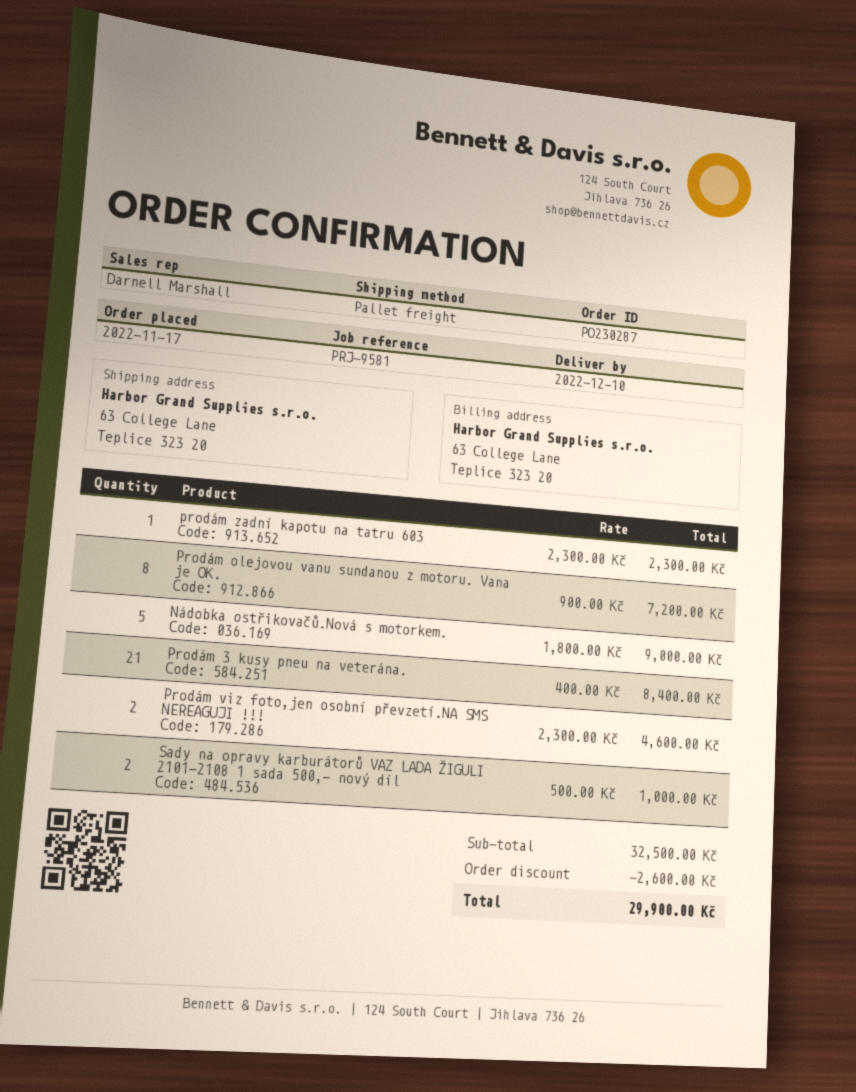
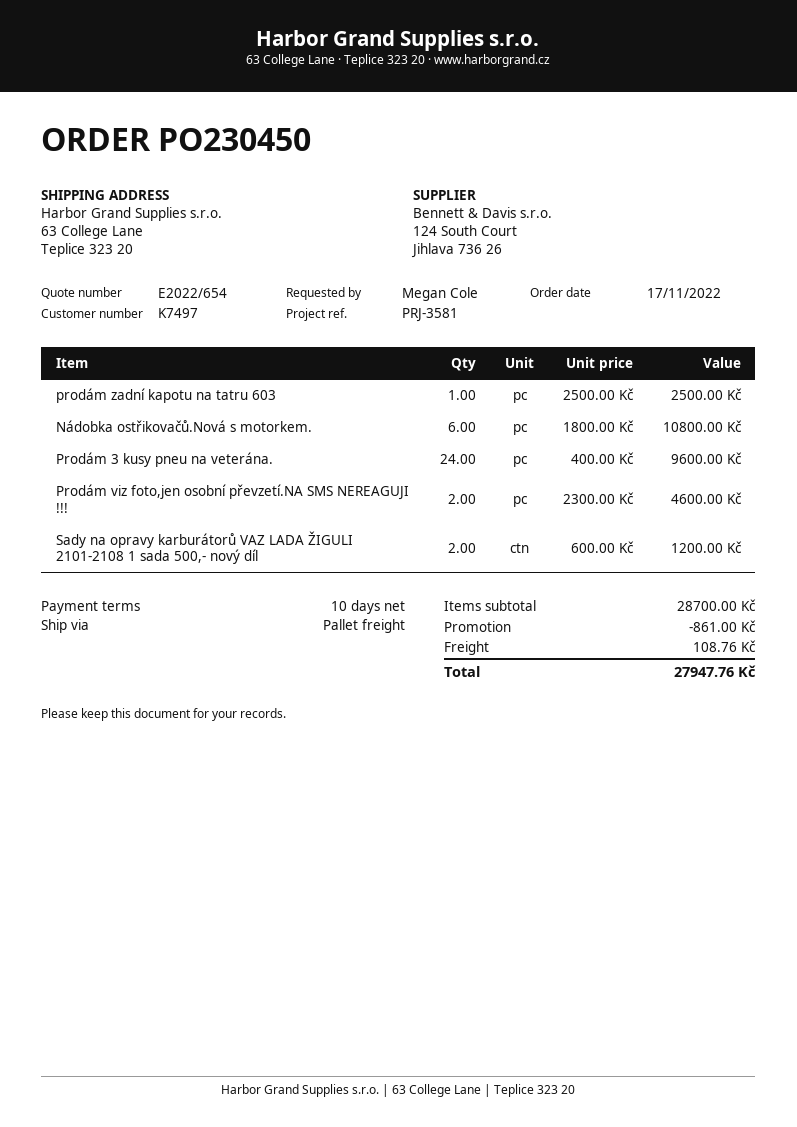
order number: PO230287 -> PO230450
reference: PRJ-9581 -> PRJ-3581
prodám zadní kapotu na tatru 603: 1 x 2300.00 = 2300.00 -> 1 x 2500.00 = 2500.00
Prodám olejovou vanu sundanou z motoru. Vana je OK.: 8 x 900.00 = 7200.00 -> none
Nádobka ostřikovačů.Nová s motorkem.: 5 x 1800.00 = 9000.00 -> 6 x 1800.00 = 10800.00
Prodám 3 kusy pneu na veterána.: 21 x 400.00 = 8400.00 -> 24 x 400.00 = 9600.00
Sady na opravy karburátorů VAZ LADA ŽIGULI 2101-2108 1 sada 500,- nový díl: 2 x 500.00 = 1000.00 -> 2 x 600.00 = 1200.00
subtotal: 32500.00 -> 28700.00
discount: 2600.00 -> 861.00
shipping: none -> 108.76
total: 29900.00 -> 27947.76

